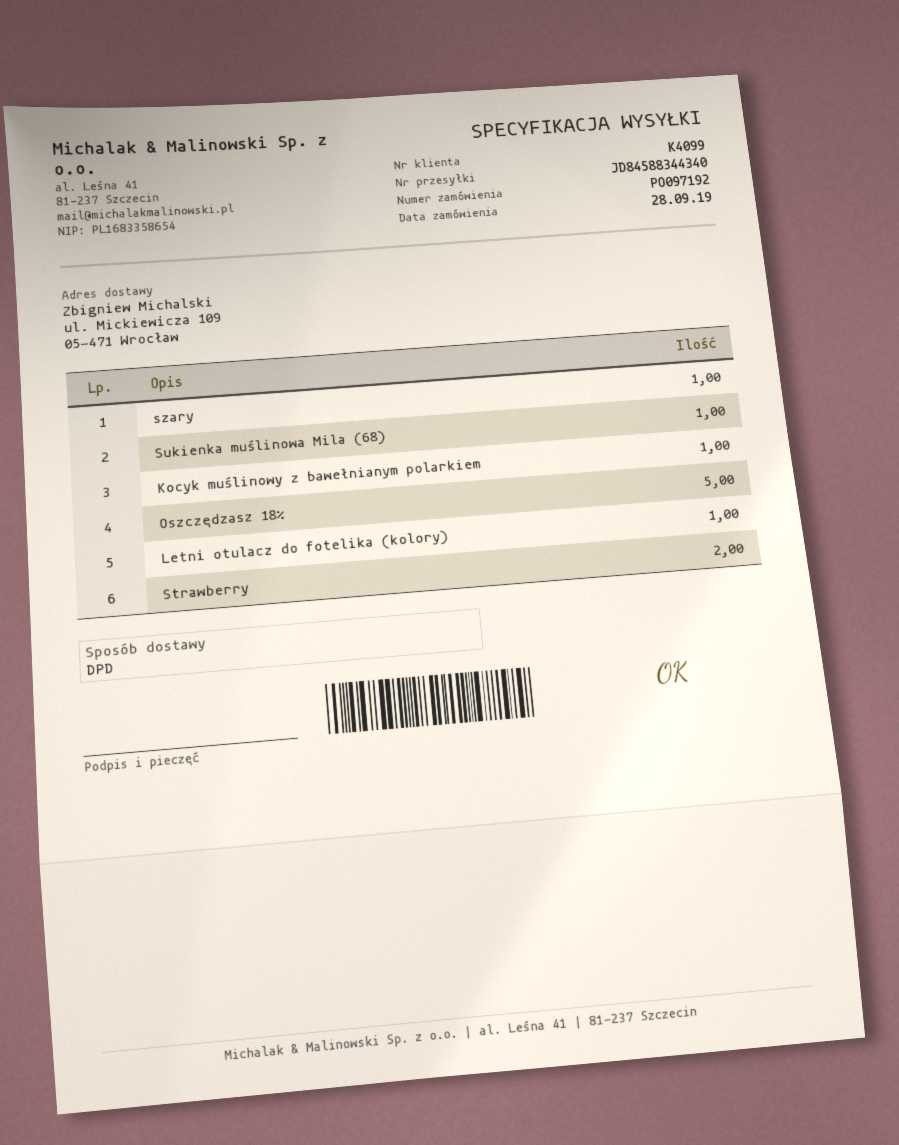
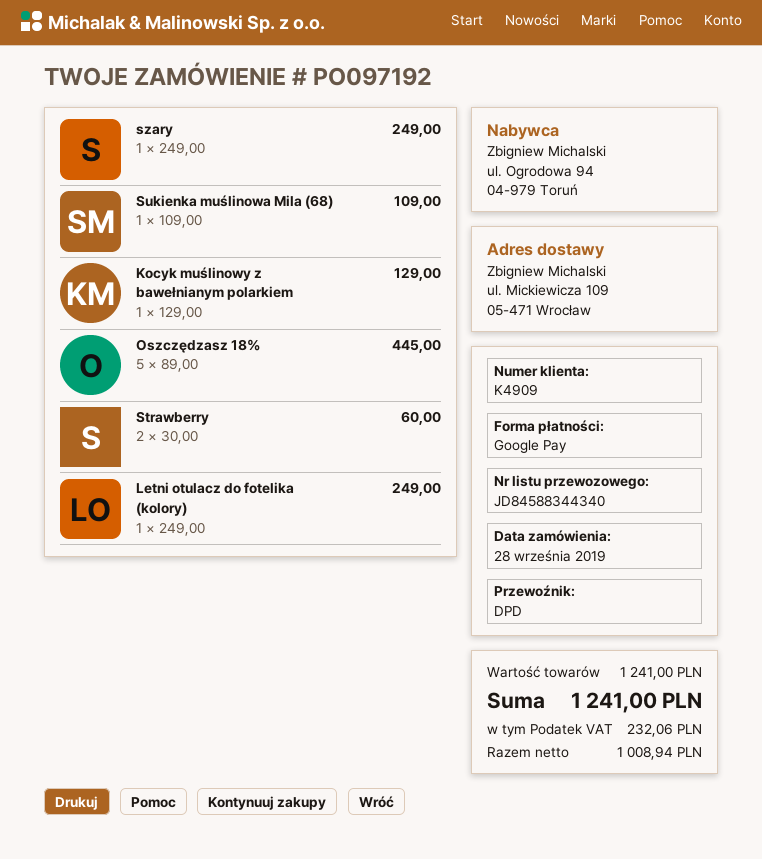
customer number: K4099 -> K4909

